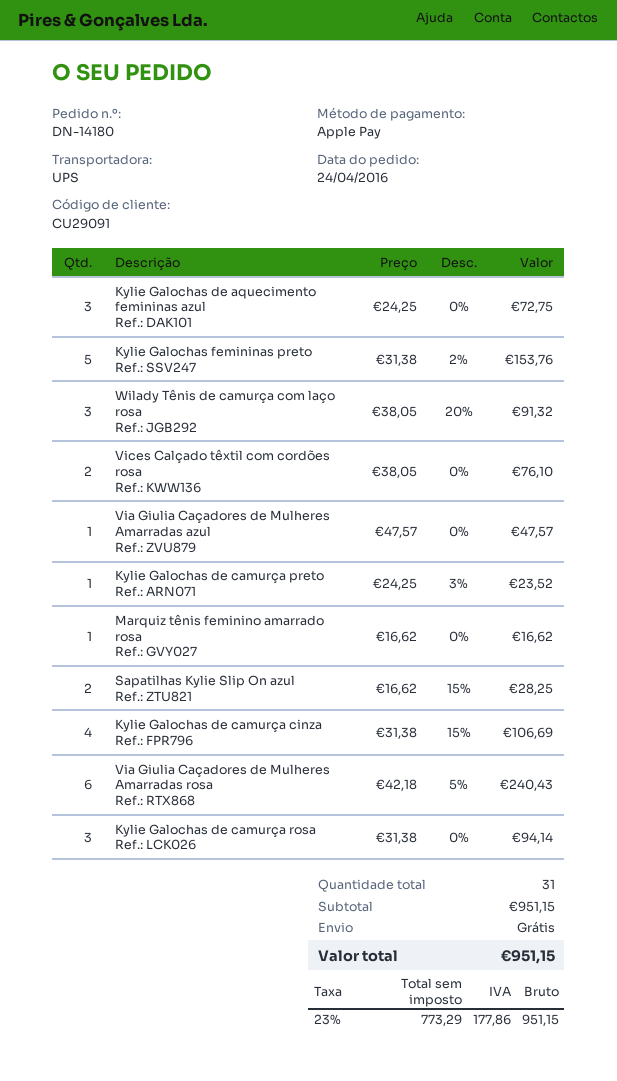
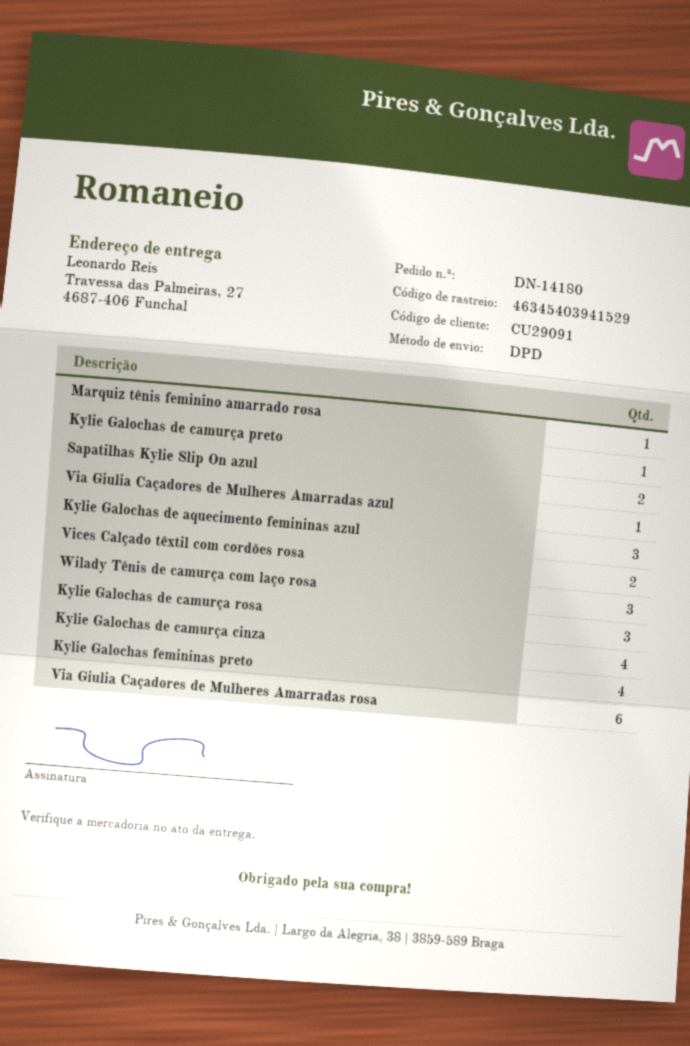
shipping method: UPS -> DPD
Kylie Galochas femininas preto: 5 -> 4

